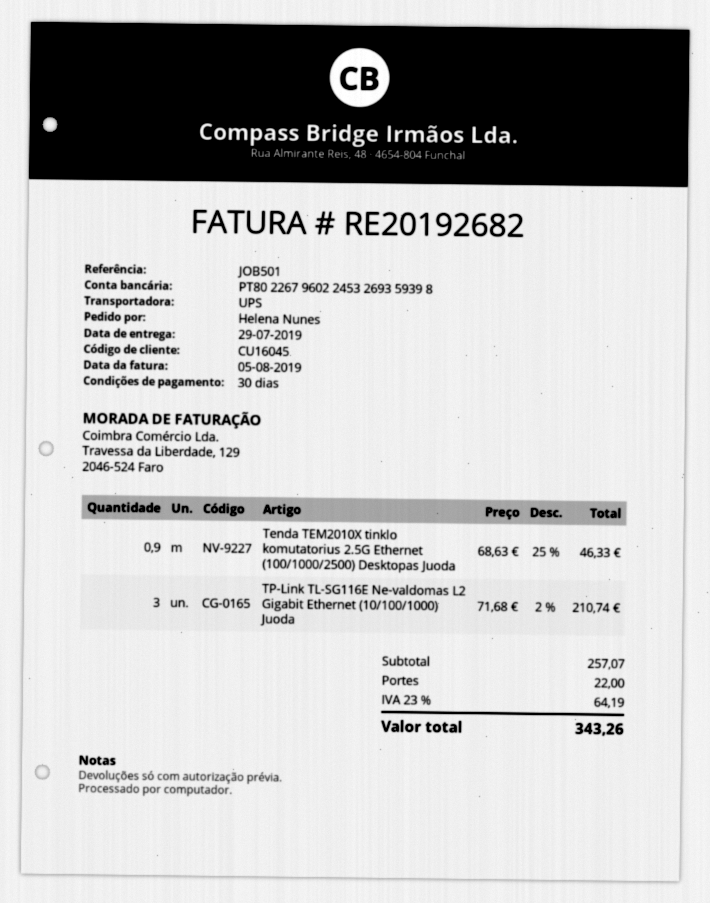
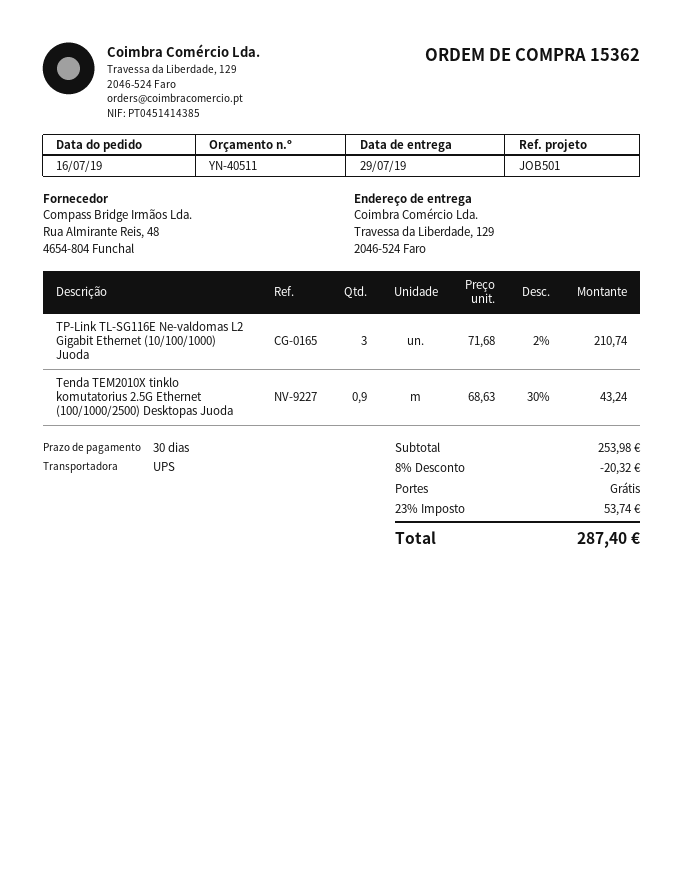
Tenda TEM2010X tinklo komutatorius 2.5G Ethernet (100/1000/2500) Desktopas Juoda: 0.9 x 68.63 - 25% = 46.33 -> 0.9 x 68.63 - 30% = 43.24
subtotal: 257.07 -> 253.98
discount: none -> 8% = 20.32
shipping: 22.00 -> 0.00
tax: 23% = 64.19 -> 23% = 53.74
total: 343.26 -> 287.40

